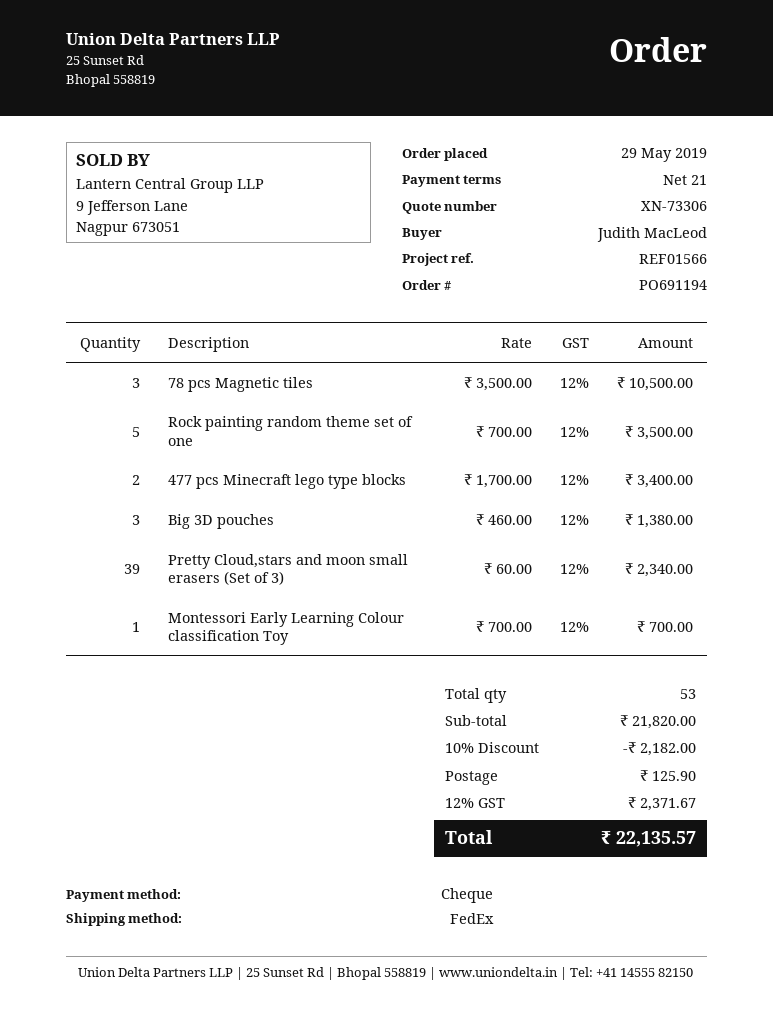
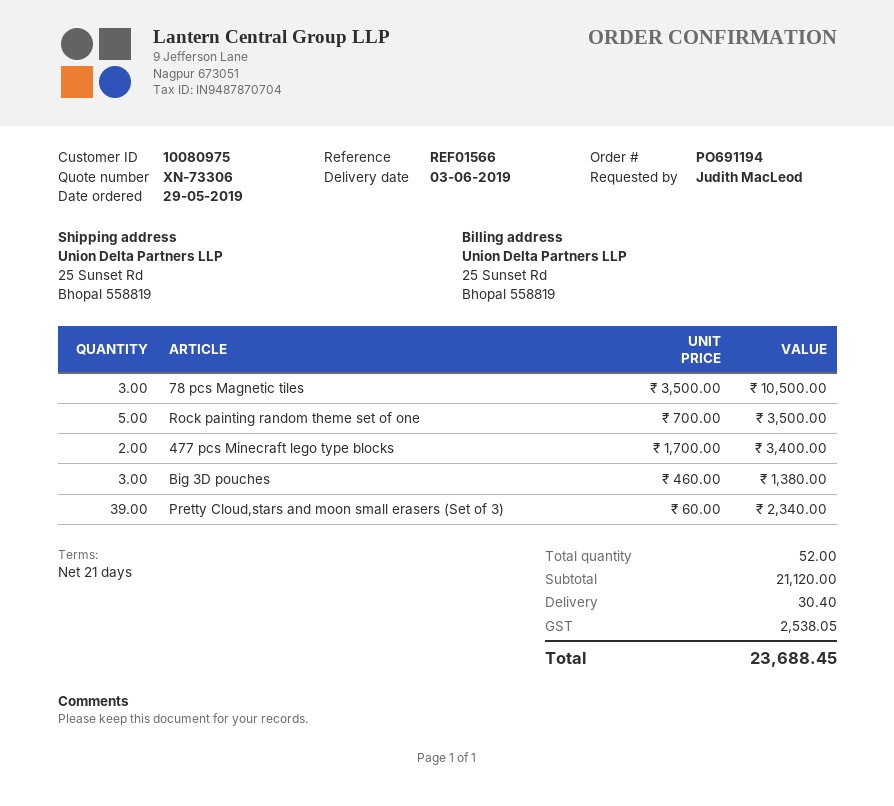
Montessori Early Learning Colour classification Toy: 1 x 700.00 = 700.00 -> none
total quantity: 53 -> 52
subtotal: 21820.00 -> 21120.00
discount: 10% = 2182.00 -> none
shipping: 125.90 -> 30.40
tax: 2371.67 -> 2538.05
total: 22135.57 -> 23688.45

